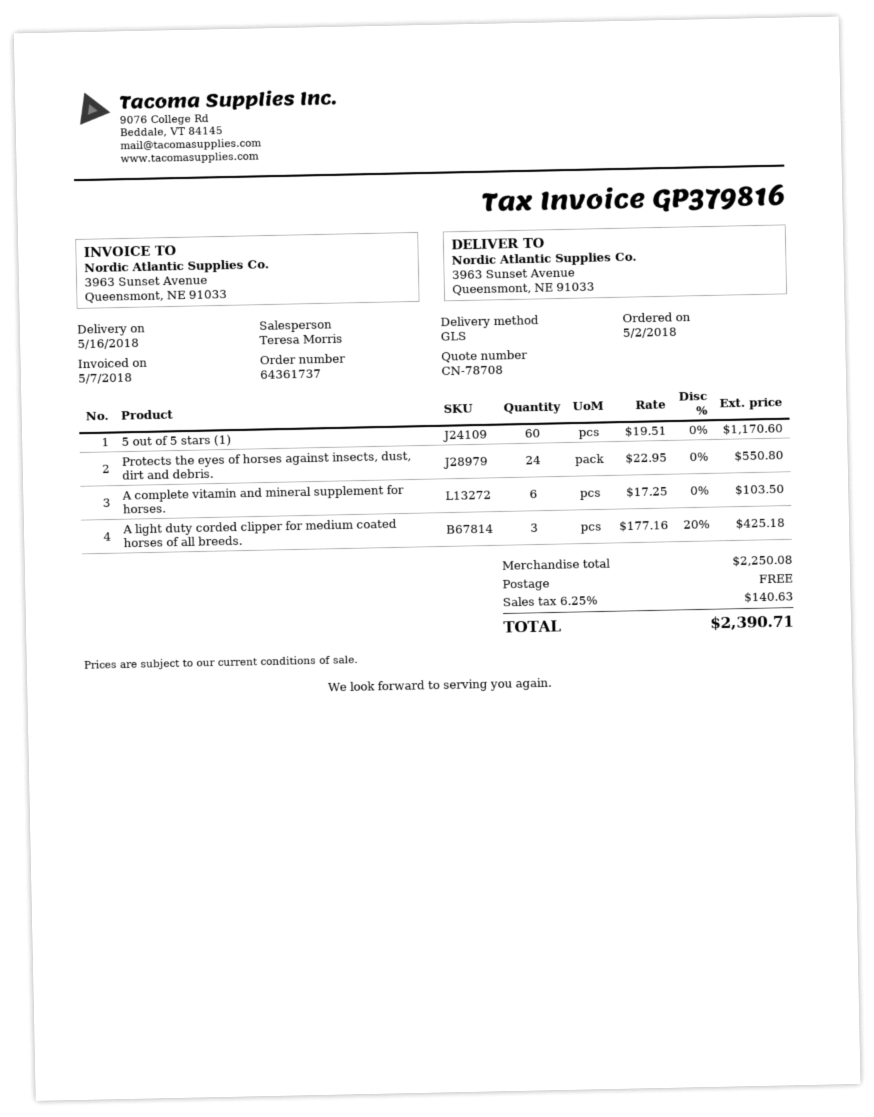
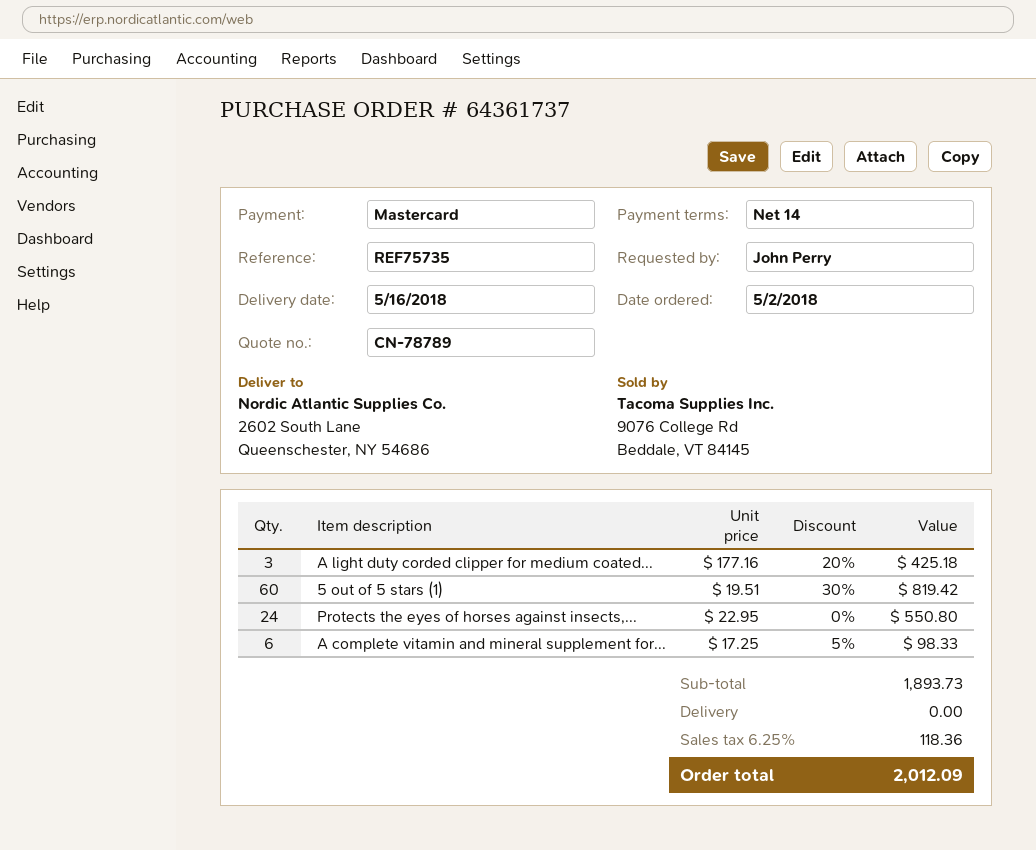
quote number: CN-78708 -> CN-78789
ship to: 3963 Sunset Avenue, Queensmont, NE 91033 -> 2602 South Lane, Queenschester, NY 54686
5 out of 5 stars (1): 60 x 19.51 = 1170.60 -> 60 x 19.51 - 30% = 819.42
A complete vitamin and mineral supplement for horses.: 6 x 17.25 = 103.50 -> 6 x 17.25 - 5% = 98.33
subtotal: 2250.08 -> 1893.73
tax: 6.25% = 140.63 -> 6.25% = 118.36
total: 2390.71 -> 2012.09

